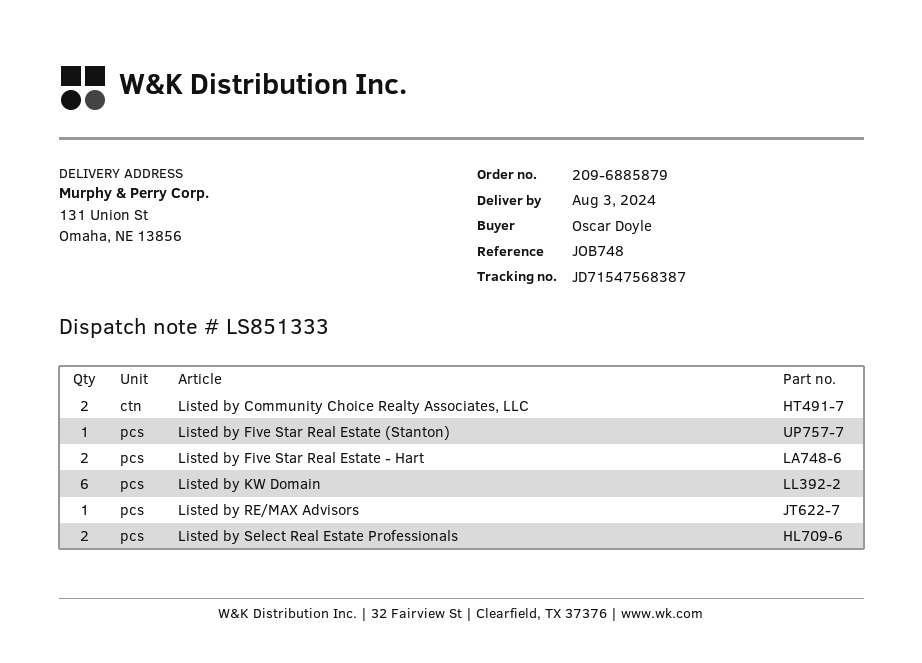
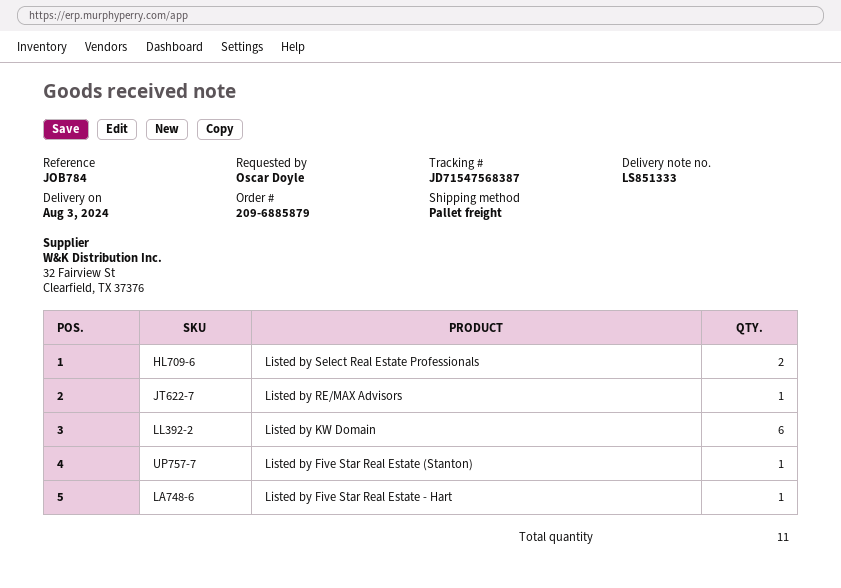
reference: JOB748 -> JOB784
Listed by Community Choice Realty Associates, LLC: 2 -> none
Listed by Five Star Real Estate - Hart: 2 -> 1

